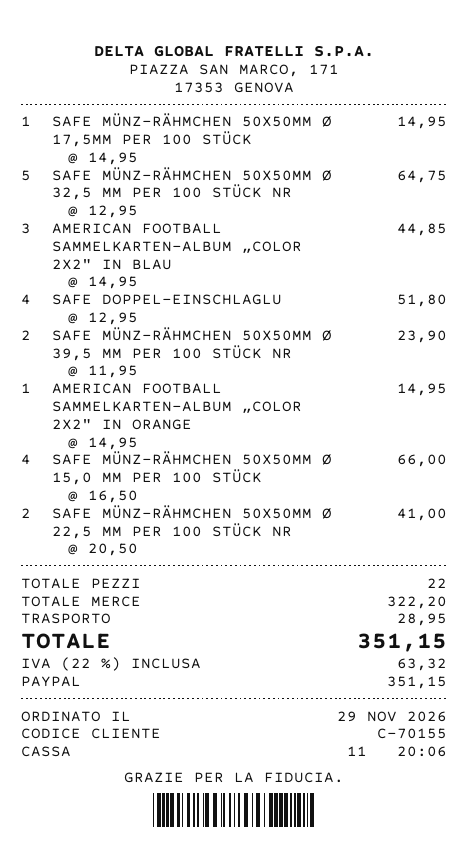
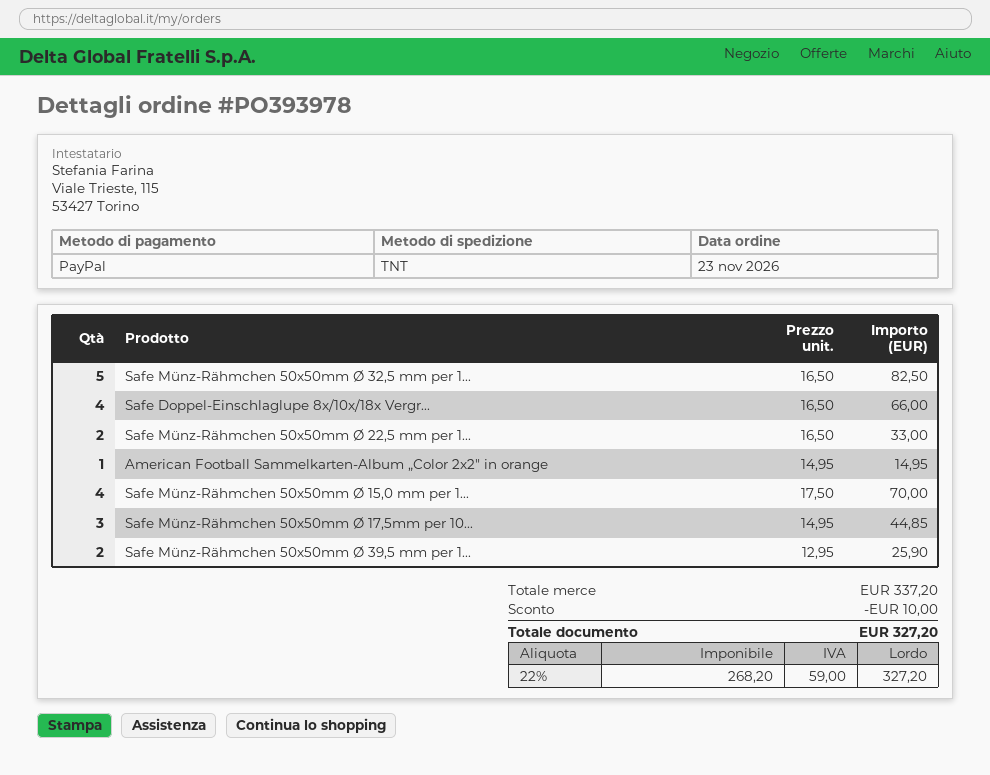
order date: 2026-11-29 -> 2026-11-23
SAFE MÜNZ-RÄHMCHEN 50X50MM Ø 17,5MM PER 100 STÜCK: 1 x 14.95 = 14.95 -> 3 x 14.95 = 44.85
SAFE MÜNZ-RÄHMCHEN 50X50MM Ø 32,5 MM PER 100 STÜCK NR: 5 x 12.95 = 64.75 -> 5 x 16.50 = 82.50
AMERICAN FOOTBALL SAMMELKARTEN-ALBUM „COLOR 2X2" IN BLAU: 3 x 14.95 = 44.85 -> none
SAFE DOPPEL-EINSCHLAGLU: 4 x 12.95 = 51.80 -> 4 x 16.50 = 66.00
SAFE MÜNZ-RÄHMCHEN 50X50MM Ø 39,5 MM PER 100 STÜCK NR: 2 x 11.95 = 23.90 -> 2 x 12.95 = 25.90
SAFE MÜNZ-RÄHMCHEN 50X50MM Ø 15,0 MM PER 100 STÜCK: 4 x 16.50 = 66.00 -> 4 x 17.50 = 70.00
SAFE MÜNZ-RÄHMCHEN 50X50MM Ø 22,5 MM PER 100 STÜCK NR: 2 x 20.50 = 41.00 -> 2 x 16.50 = 33.00
subtotal: 322.20 -> 337.20
discount: none -> 10.00
shipping: 28.95 -> none
tax: 22% = 63.32 -> 22% = 59.00
total: 351.15 -> 327.20

